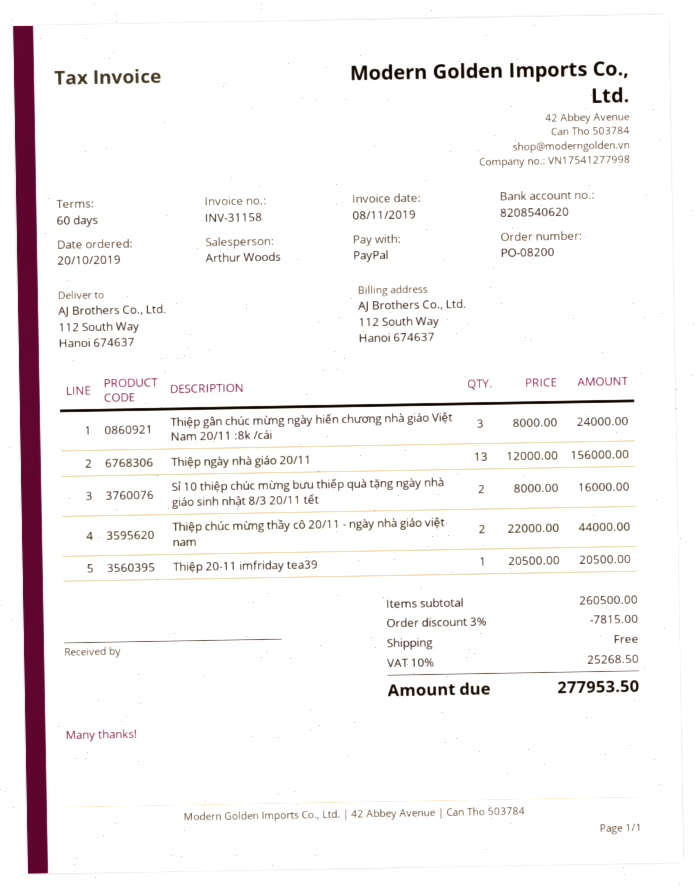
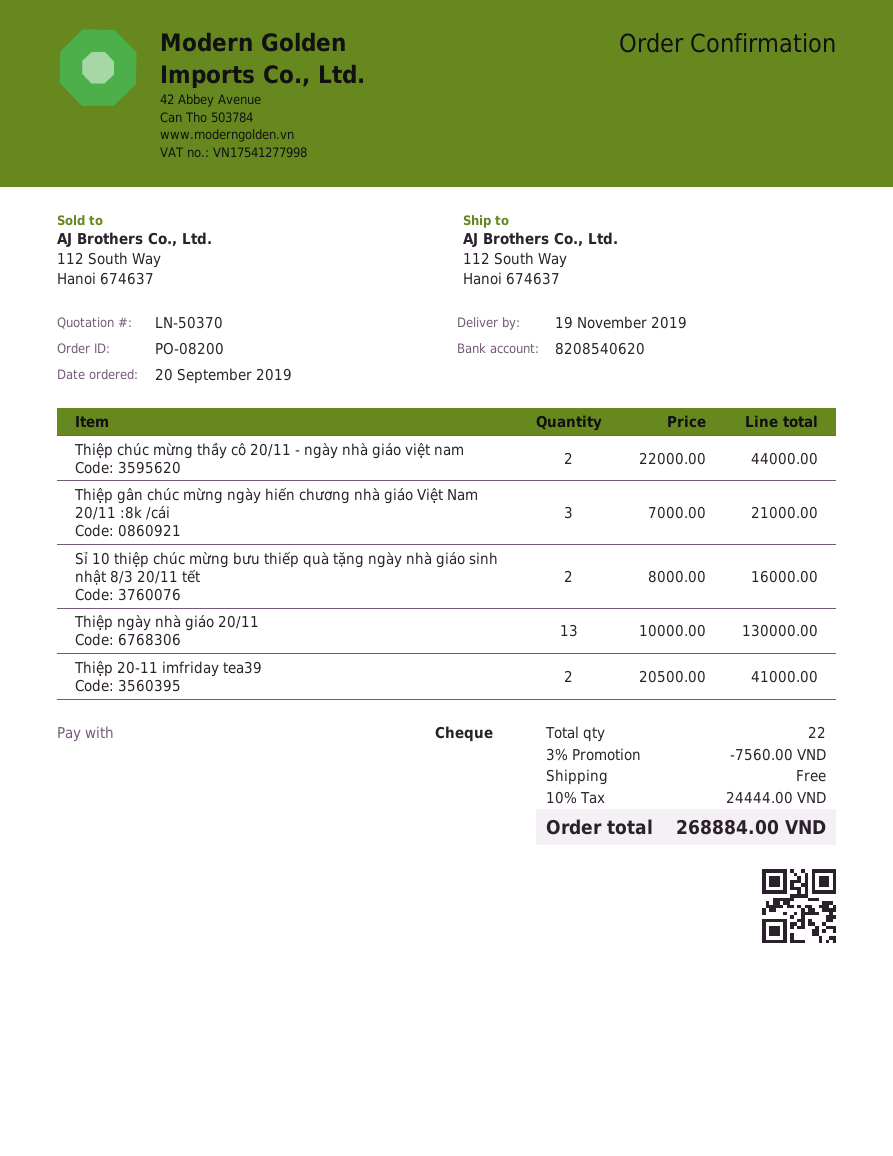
order date: 2019-10-20 -> 2019-09-20
payment method: PayPal -> cheque
Thiệp gân chúc mừng ngày hiến chương nhà giáo Việt Nam 20/11 :8k /cái: 3 x 8000.00 = 24000.00 -> 3 x 7000.00 = 21000.00
Thiệp ngày nhà giáo 20/11: 13 x 12000.00 = 156000.00 -> 13 x 10000.00 = 130000.00
Thiệp 20-11 imfriday tea39: 1 x 20500.00 = 20500.00 -> 2 x 20500.00 = 41000.00
discount: 3% = 7815.00 -> 3% = 7560.00
tax: 10% = 25268.50 -> 10% = 24444.00
total: 277953.50 -> 268884.00

